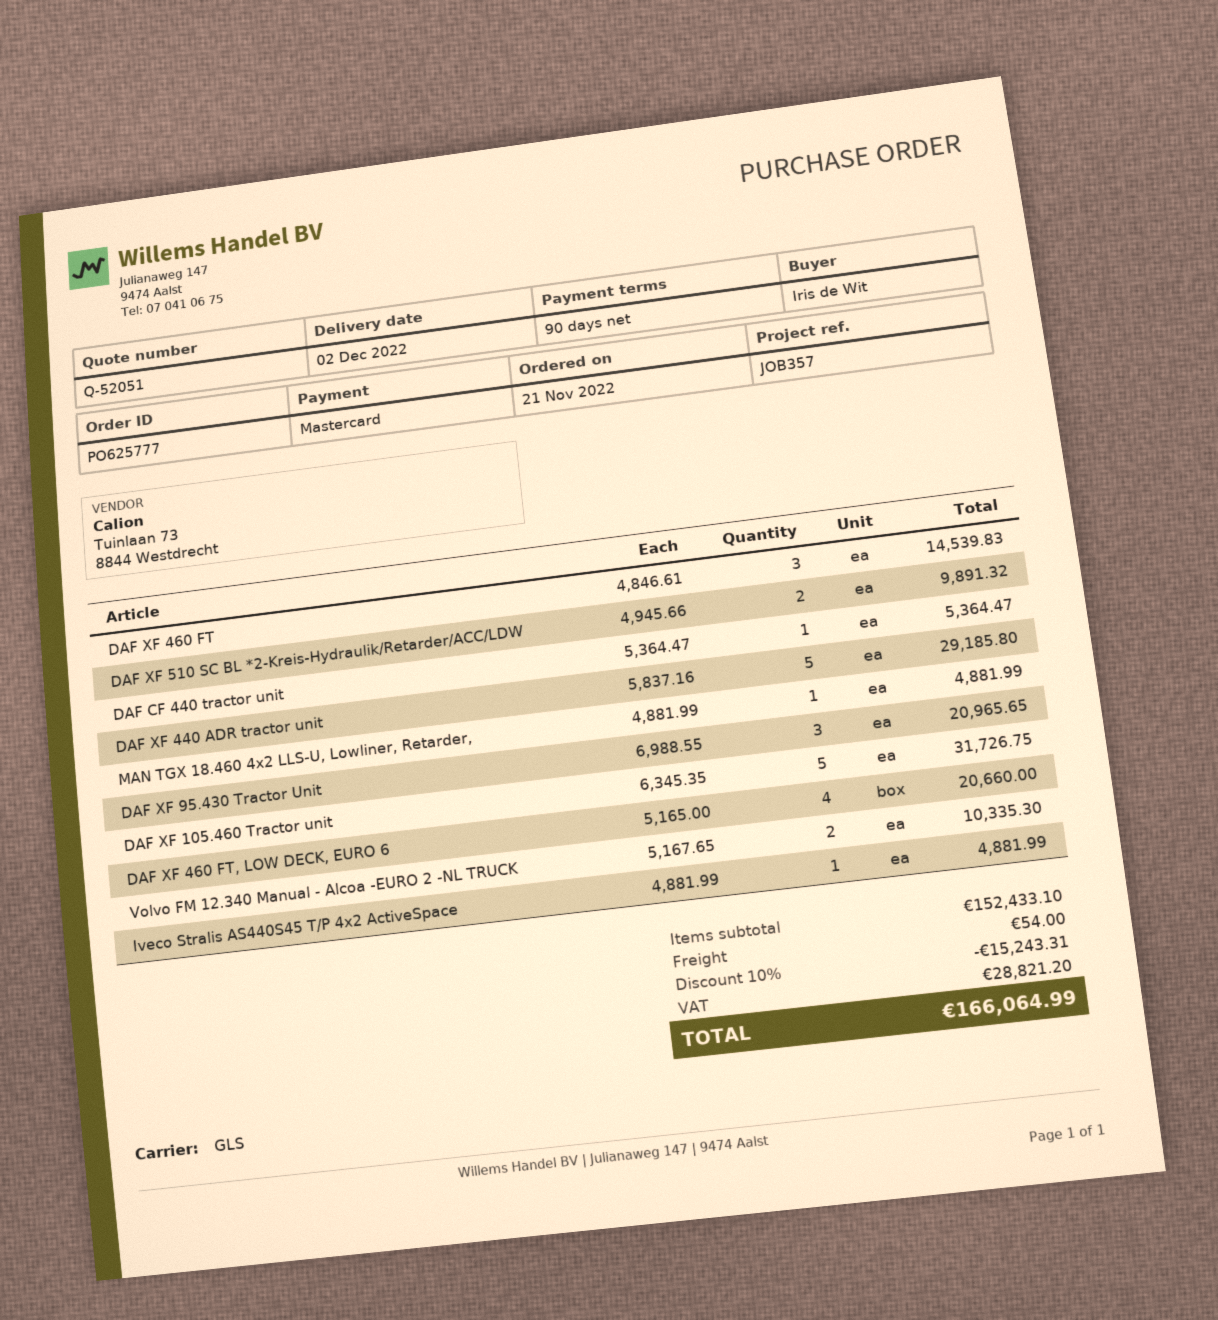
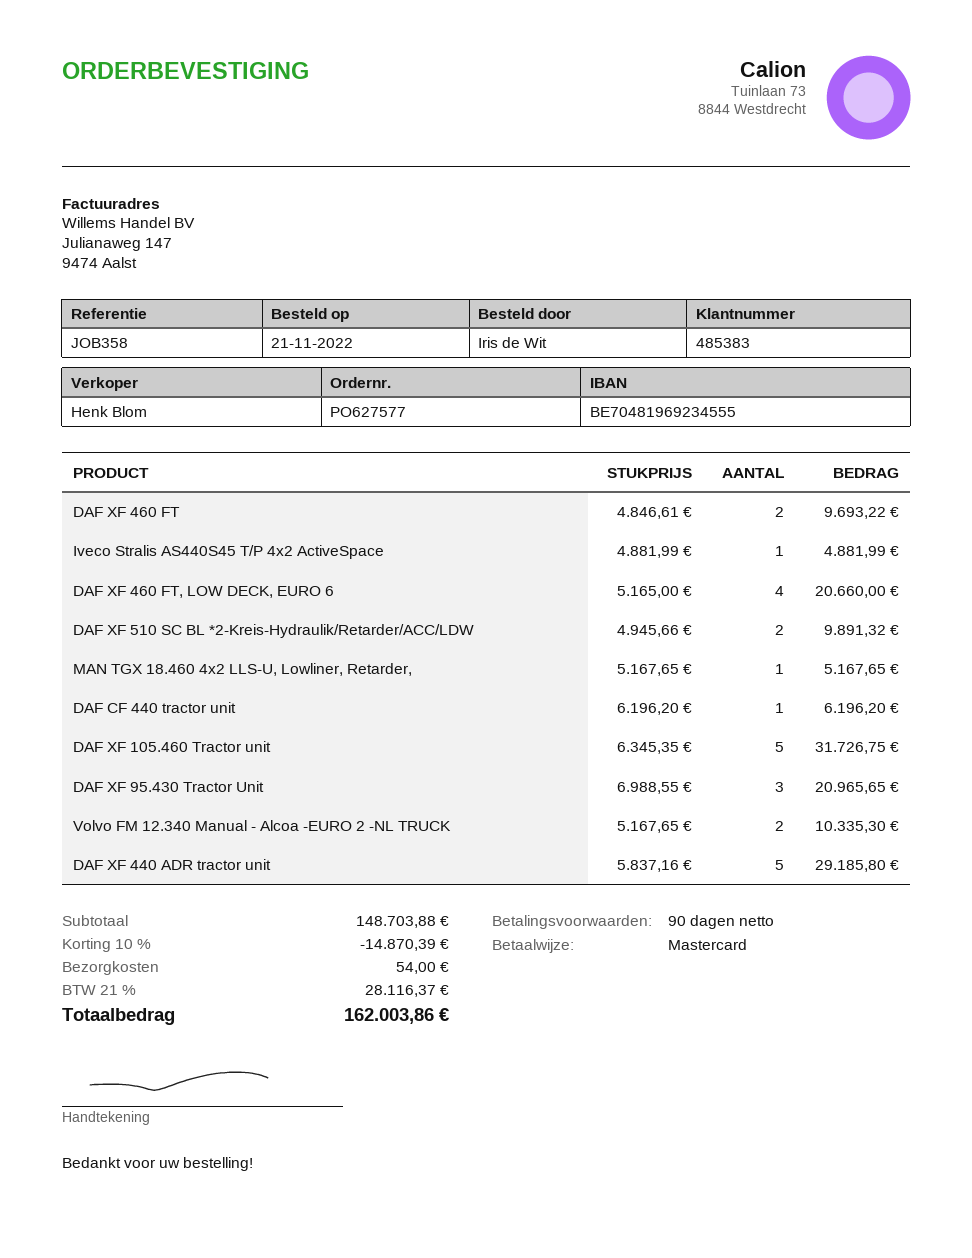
order number: PO625777 -> PO627577
reference: JOB357 -> JOB358
DAF XF 460 FT: 3 x 4846.61 = 14539.83 -> 2 x 4846.61 = 9693.22
DAF CF 440 tractor unit: 1 x 5364.47 = 5364.47 -> 1 x 6196.20 = 6196.20
MAN TGX 18.460 4x2 LLS-U, Lowliner, Retarder,: 1 x 4881.99 = 4881.99 -> 1 x 5167.65 = 5167.65
subtotal: 152433.10 -> 148703.88
discount: 10% = 15243.31 -> 10% = 14870.39
tax: 28821.20 -> 28116.37
total: 166064.99 -> 162003.86

